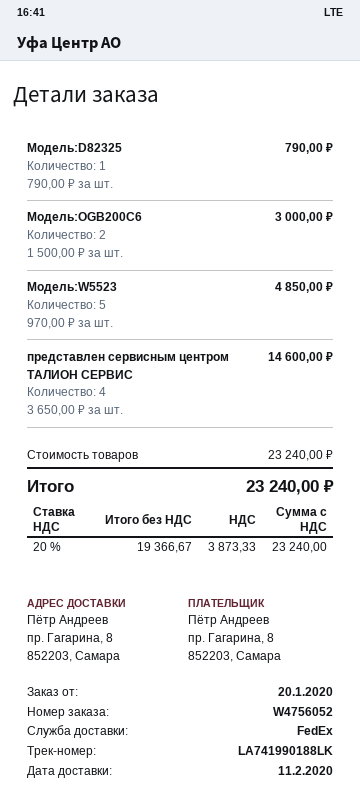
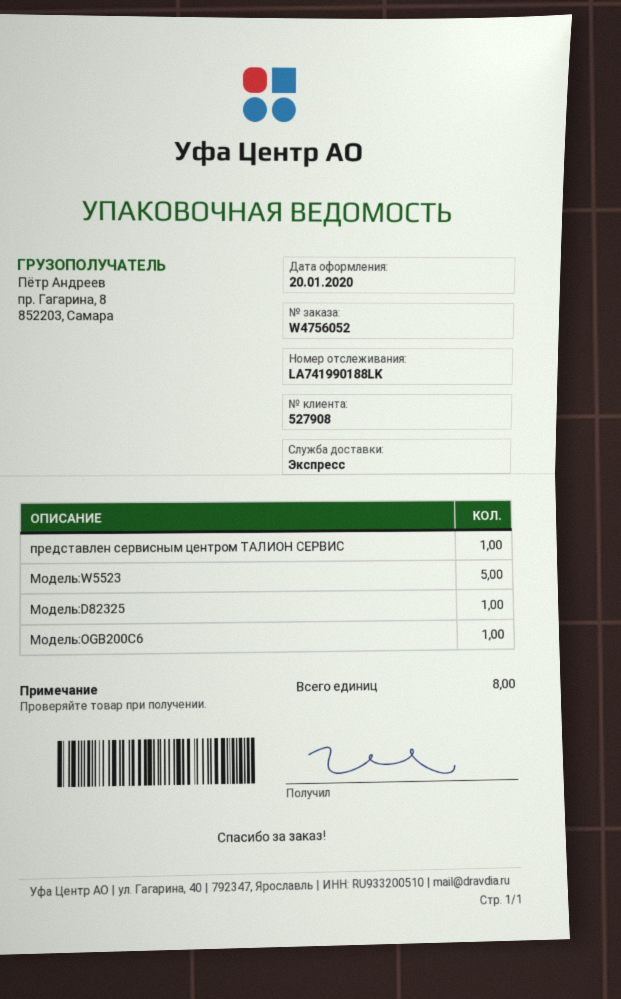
shipping method: FedEx -> express
Модель:OGB200C6: 2 -> 1
представлен сервисным центром ТАЛИОН СЕРВИС: 4 -> 1

